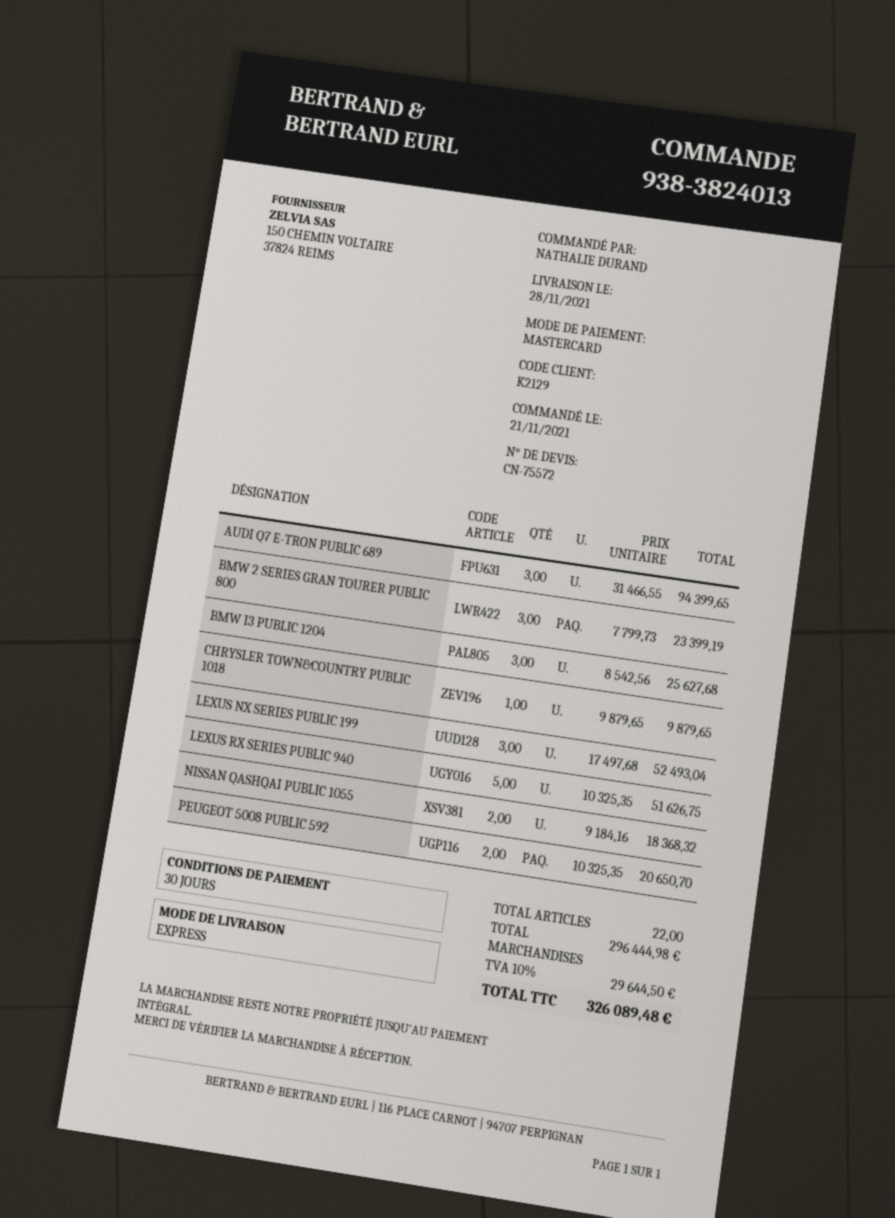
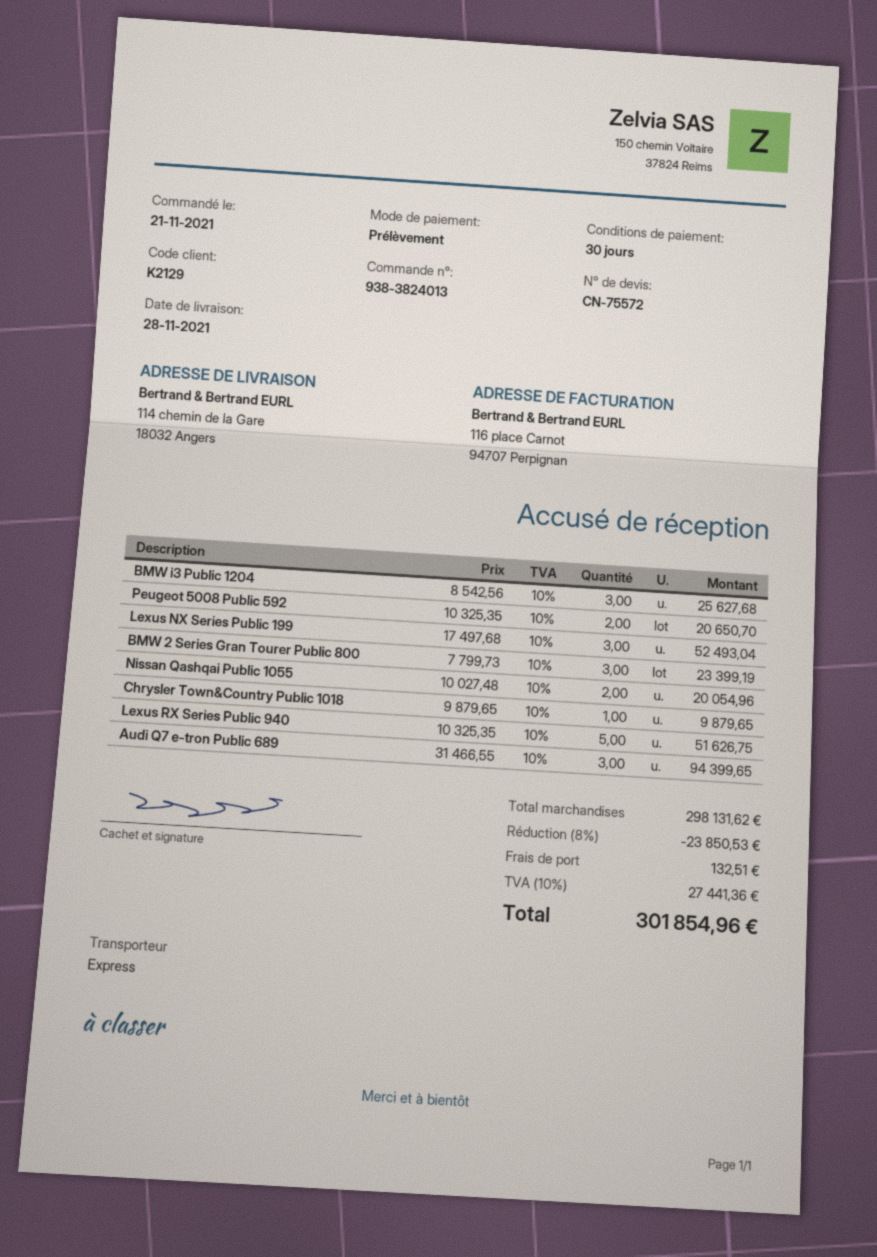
payment method: Mastercard -> direct debit
NISSAN QASHQAI PUBLIC 1055: 2 x 9184.16 = 18368.32 -> 2 x 10027.48 = 20054.96
subtotal: 296444.98 -> 298131.62
discount: none -> 8% = 23850.53
shipping: none -> 132.51
tax: 10% = 29644.50 -> 10% = 27441.36
total: 326089.48 -> 301854.96

